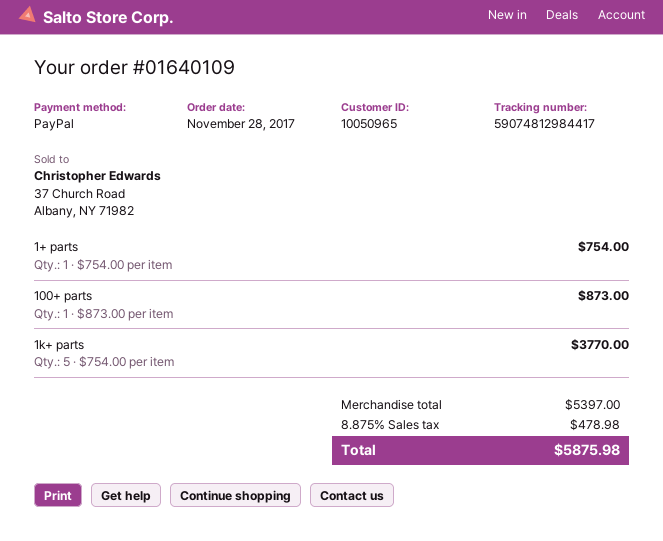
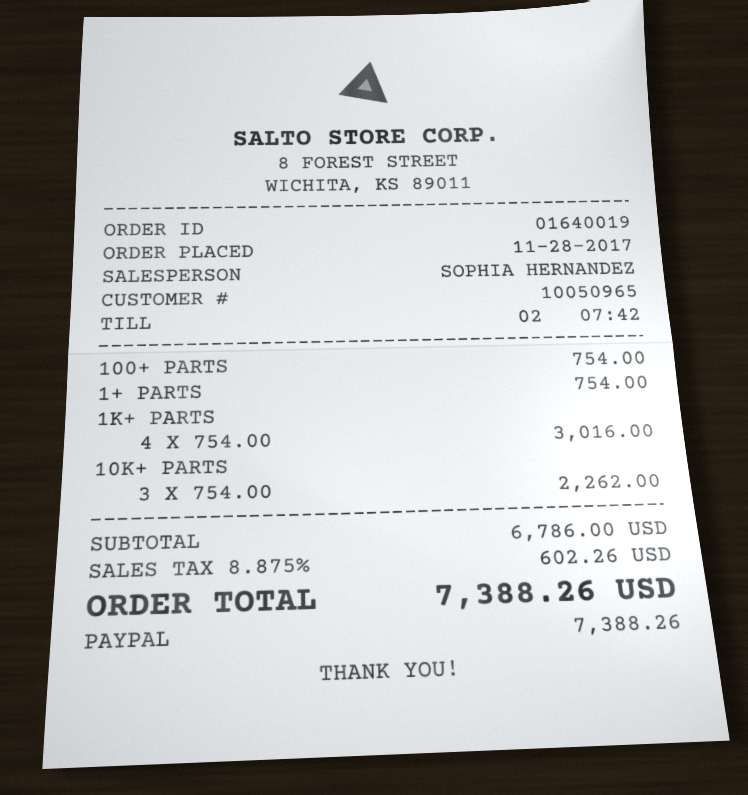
order number: 01640109 -> 01640019
100+ parts: 1 x 873.00 = 873.00 -> 1 x 754.00 = 754.00
1k+ parts: 5 x 754.00 = 3770.00 -> 4 x 754.00 = 3016.00
10K+ PARTS: none -> 3 x 754.00 = 2262.00
subtotal: 5397.00 -> 6786.00
tax: 8.875% = 478.98 -> 8.875% = 602.26
total: 5875.98 -> 7388.26

